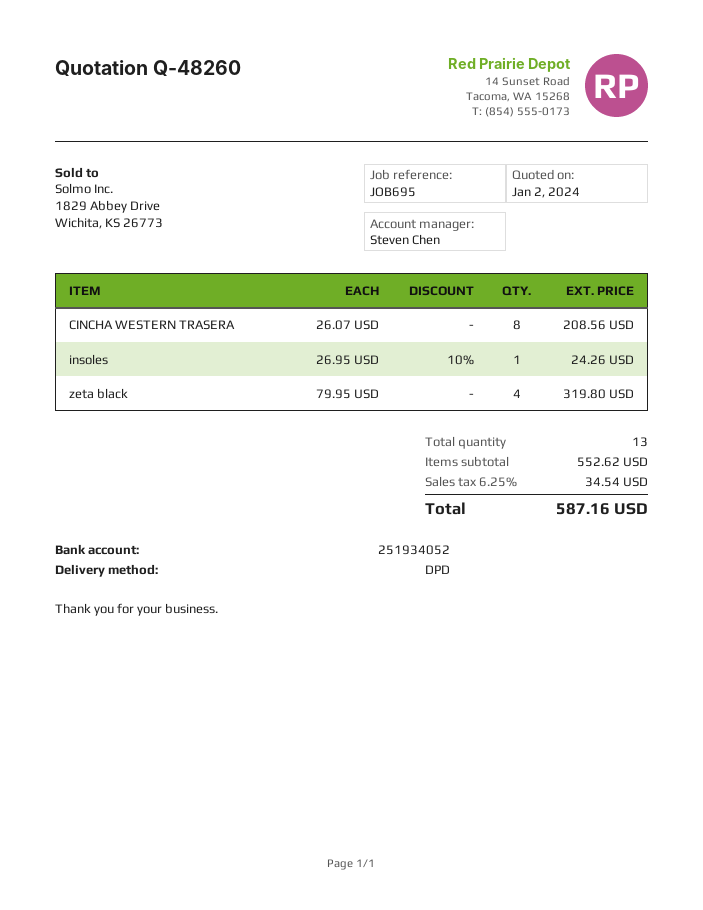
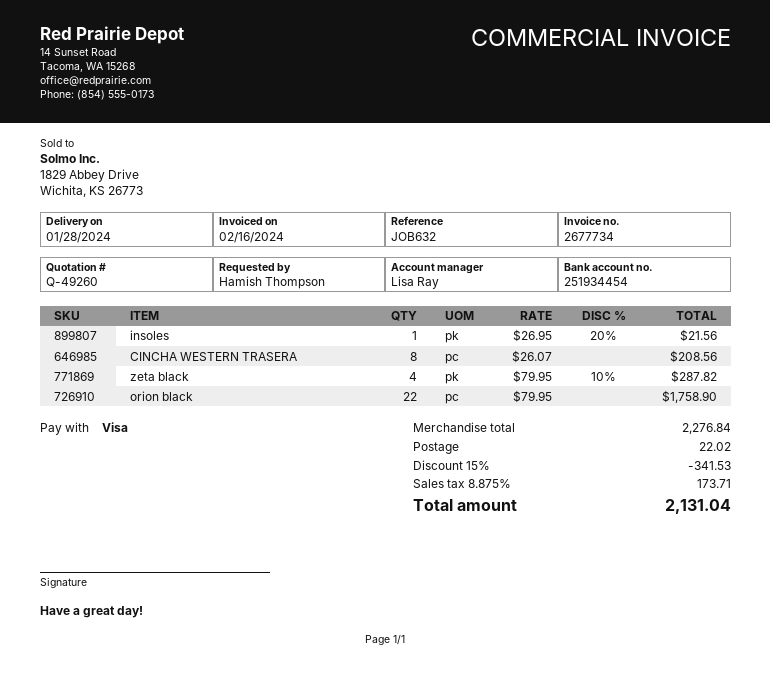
quote number: Q-48260 -> Q-49260
reference: JOB695 -> JOB632
sales rep: Steven Chen -> Lisa Ray
bank account: 251934052 -> 251934454
insoles: 1 x 26.95 - 10% = 24.26 -> 1 x 26.95 - 20% = 21.56
zeta black: 4 x 79.95 = 319.80 -> 4 x 79.95 - 10% = 287.82
orion black: none -> 22 x 79.95 = 1758.90
subtotal: 552.62 -> 2276.84
discount: none -> 15% = 341.53
shipping: none -> 22.02
tax: 6.25% = 34.54 -> 8.875% = 173.71
total: 587.16 -> 2131.04

